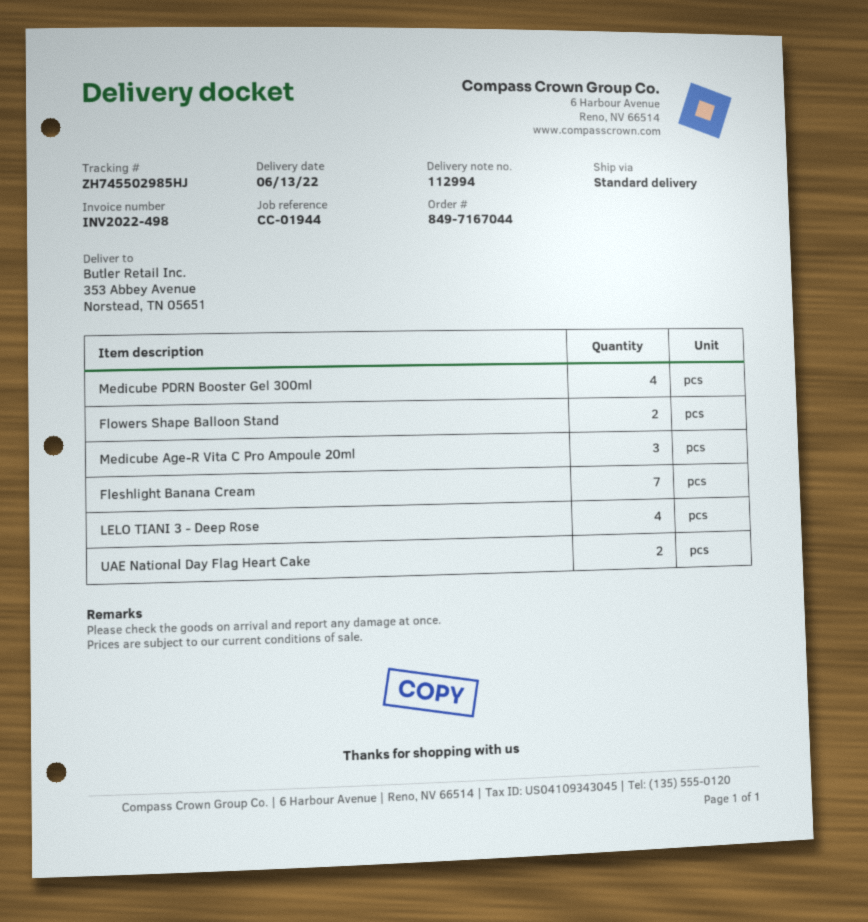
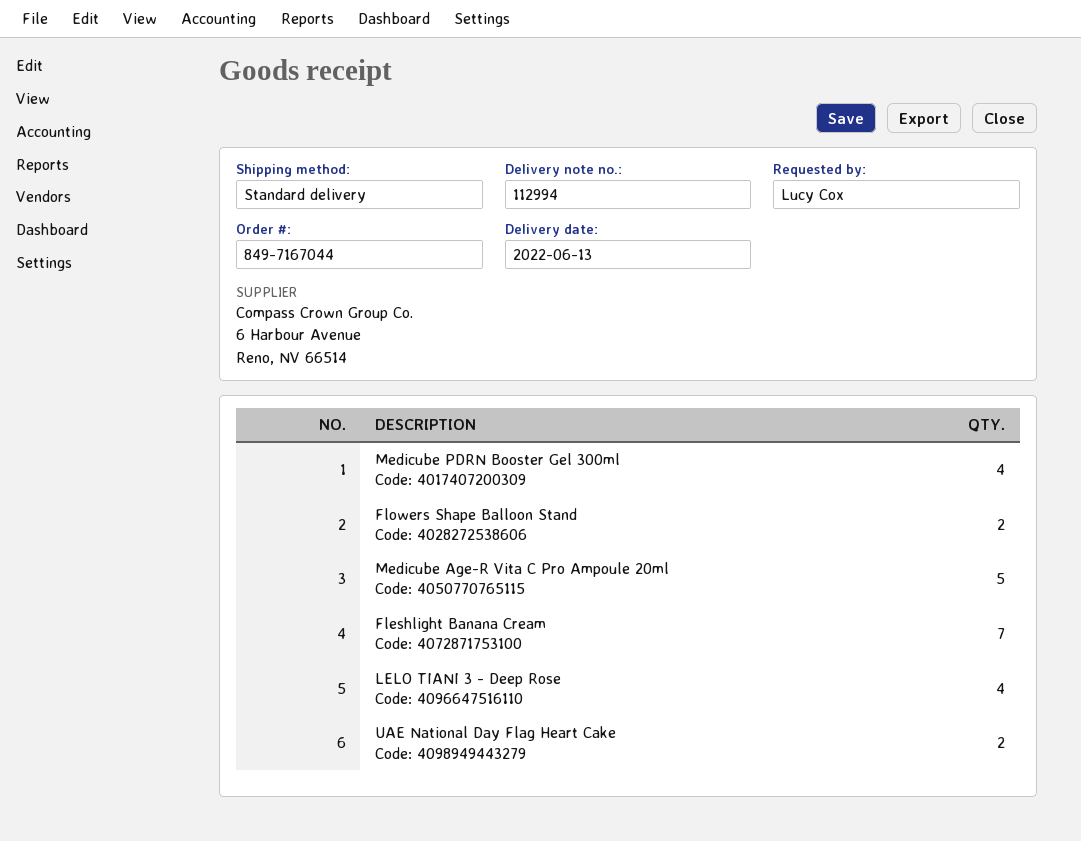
Medicube Age-R Vita C Pro Ampoule 20ml: 3 -> 5

